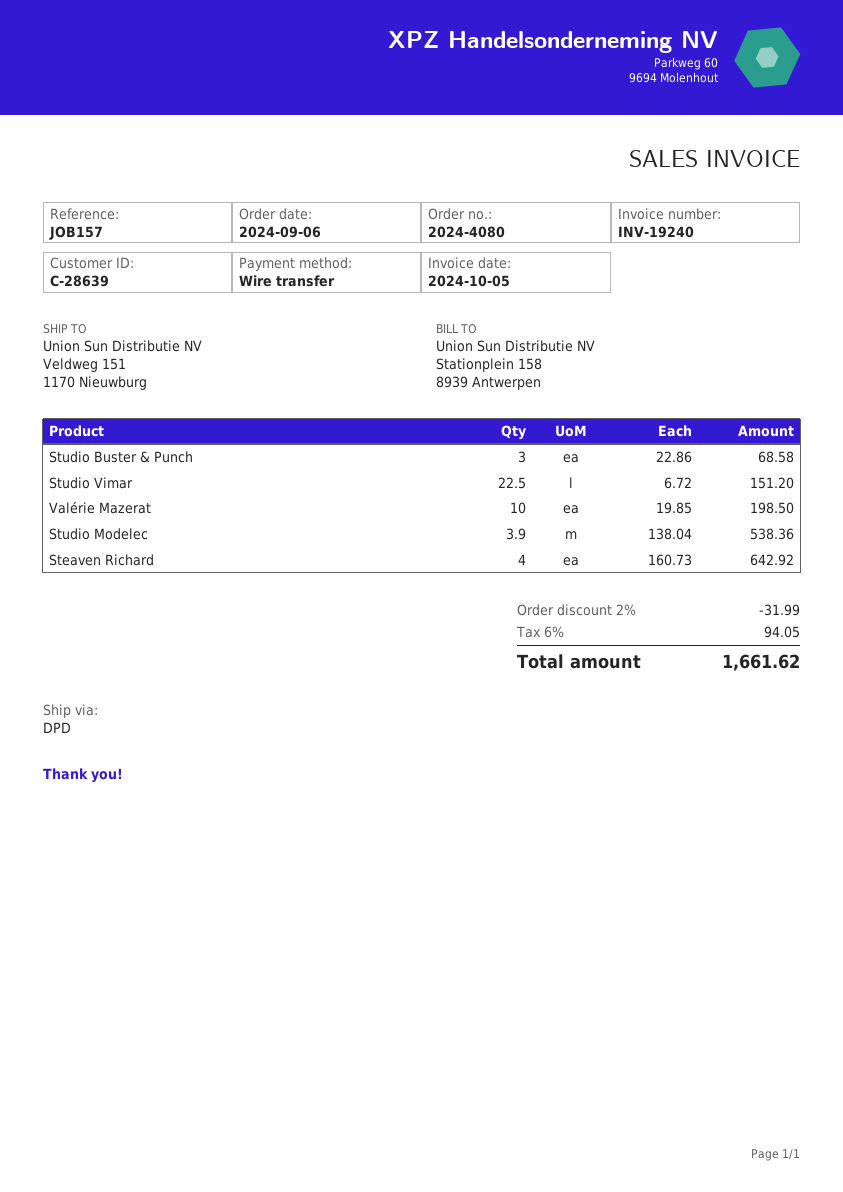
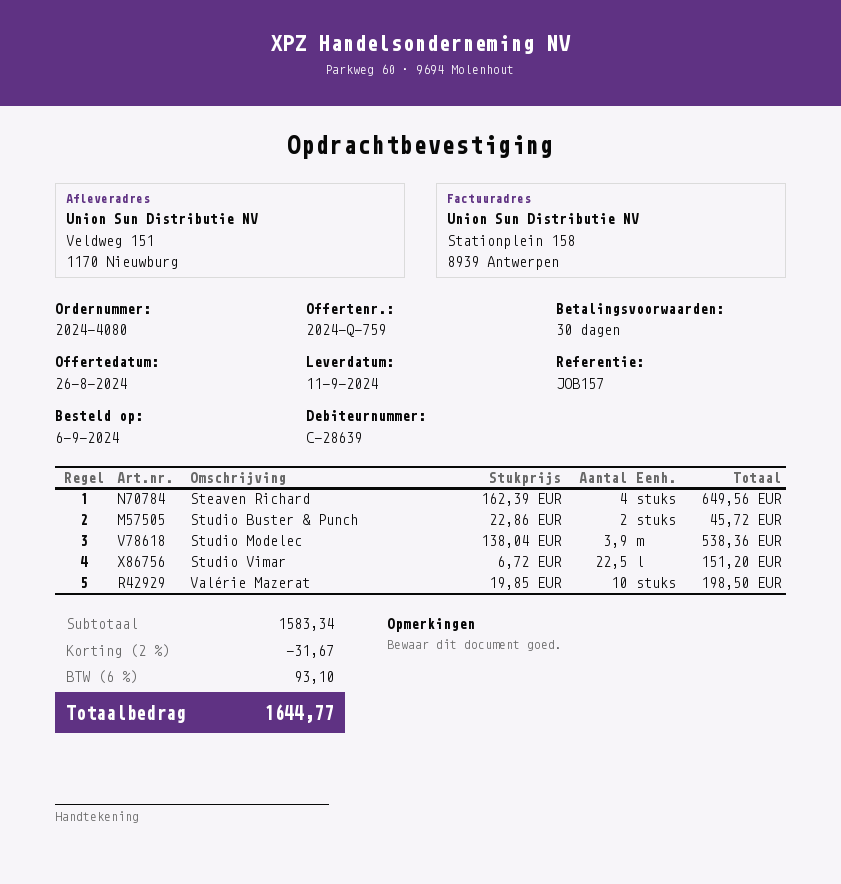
Studio Buster & Punch: 3 x 22.86 = 68.58 -> 2 x 22.86 = 45.72
Steaven Richard: 4 x 160.73 = 642.92 -> 4 x 162.39 = 649.56
discount: 2% = 31.99 -> 2% = 31.67
tax: 6% = 94.05 -> 6% = 93.10
total: 1661.62 -> 1644.77

